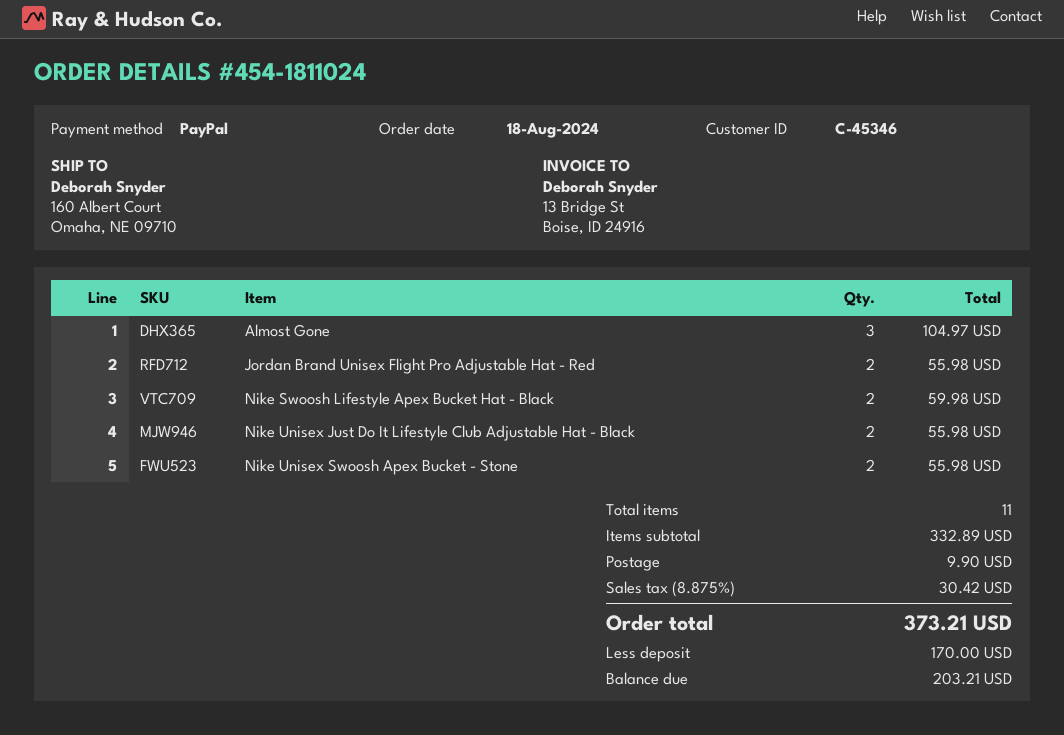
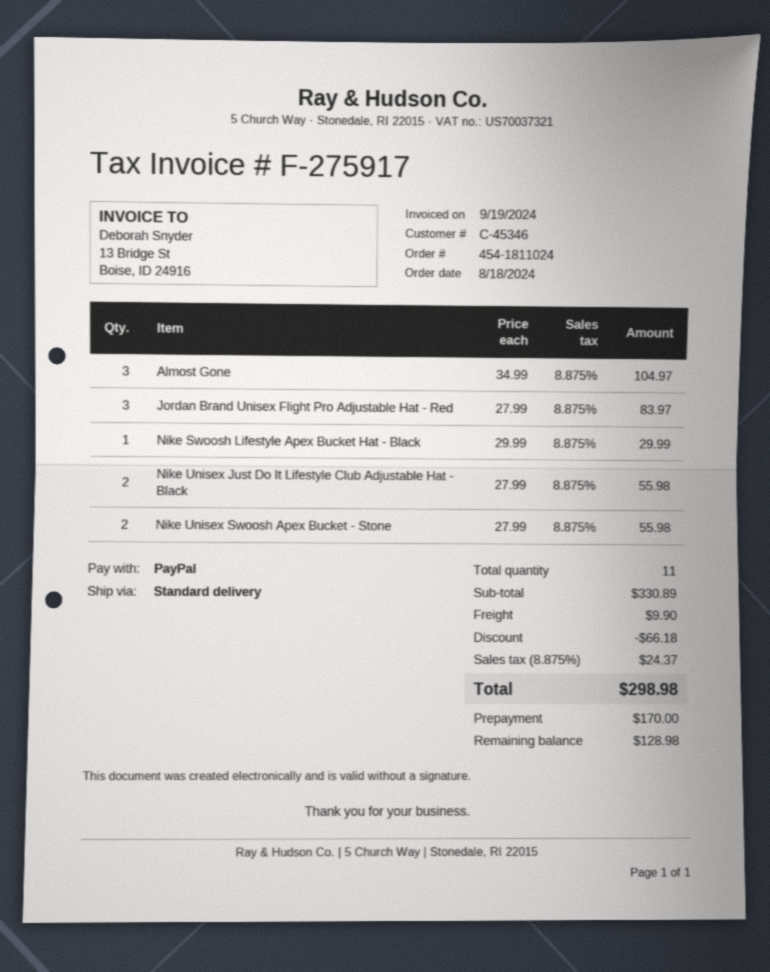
Jordan Brand Unisex Flight Pro Adjustable Hat - Red: 2 for 55.98 -> 3 for 83.97
Nike Swoosh Lifestyle Apex Bucket Hat - Black: 2 for 59.98 -> 1 for 29.99
subtotal: 332.89 -> 330.89
discount: none -> 66.18
tax: 8.875% = 30.42 -> 8.875% = 24.37
total: 373.21 -> 298.98
balance: 203.21 -> 128.98

